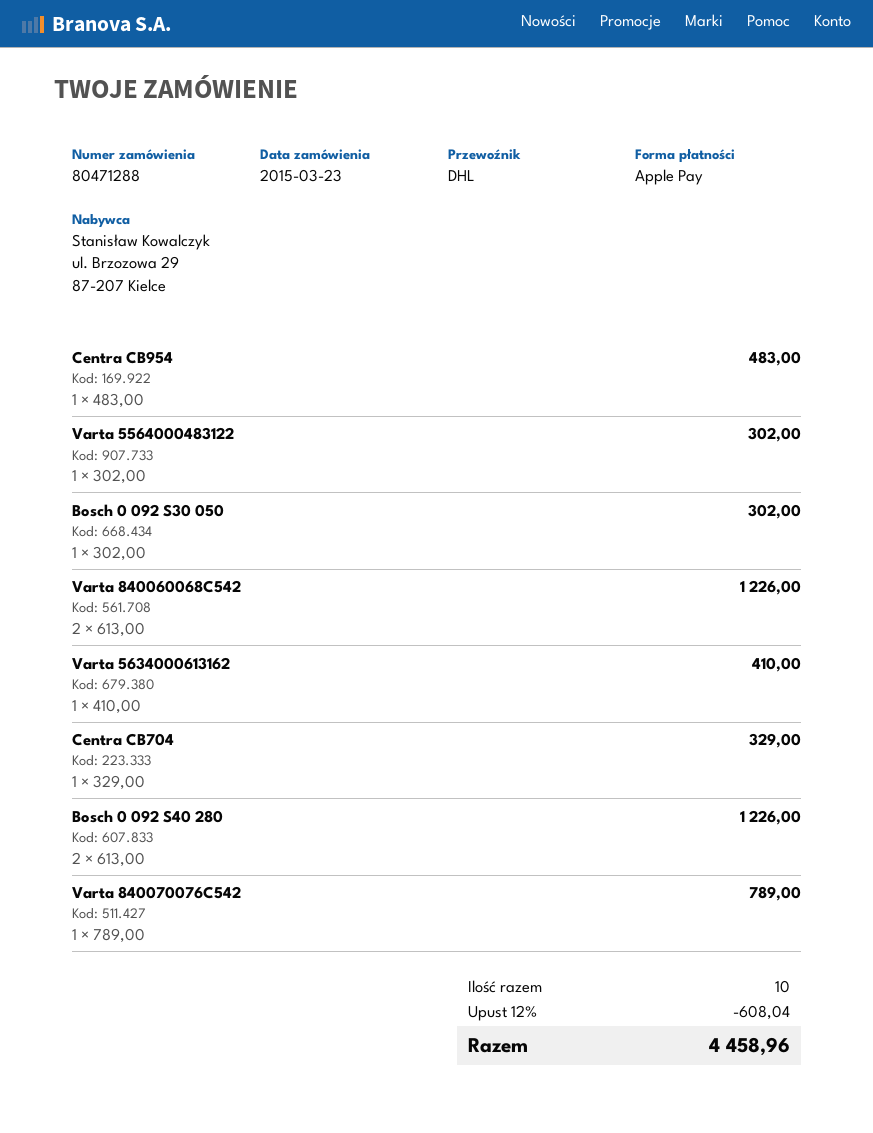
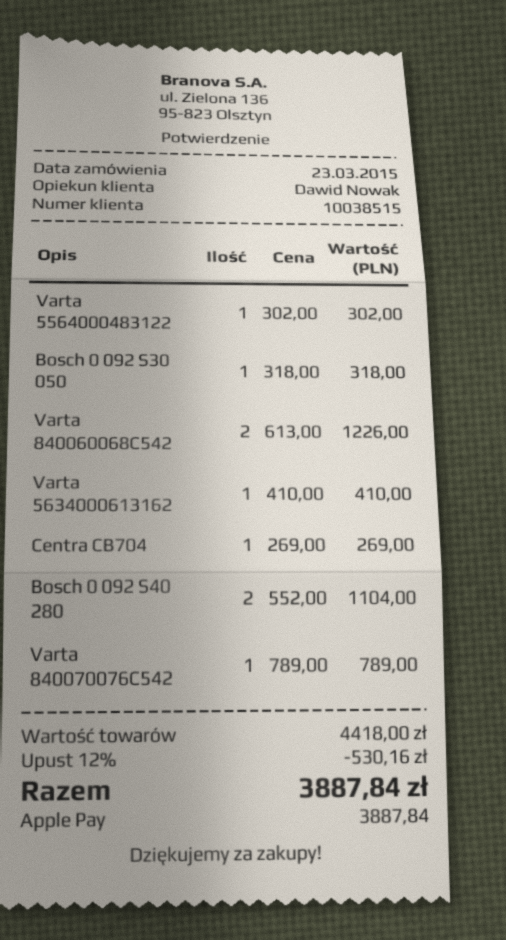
Centra CB954: 1 x 483.00 = 483.00 -> none
Bosch 0 092 S30 050: 1 x 302.00 = 302.00 -> 1 x 318.00 = 318.00
Centra CB704: 1 x 329.00 = 329.00 -> 1 x 269.00 = 269.00
Bosch 0 092 S40 280: 2 x 613.00 = 1226.00 -> 2 x 552.00 = 1104.00
discount: 12% = 608.04 -> 12% = 530.16
total: 4458.96 -> 3887.84

